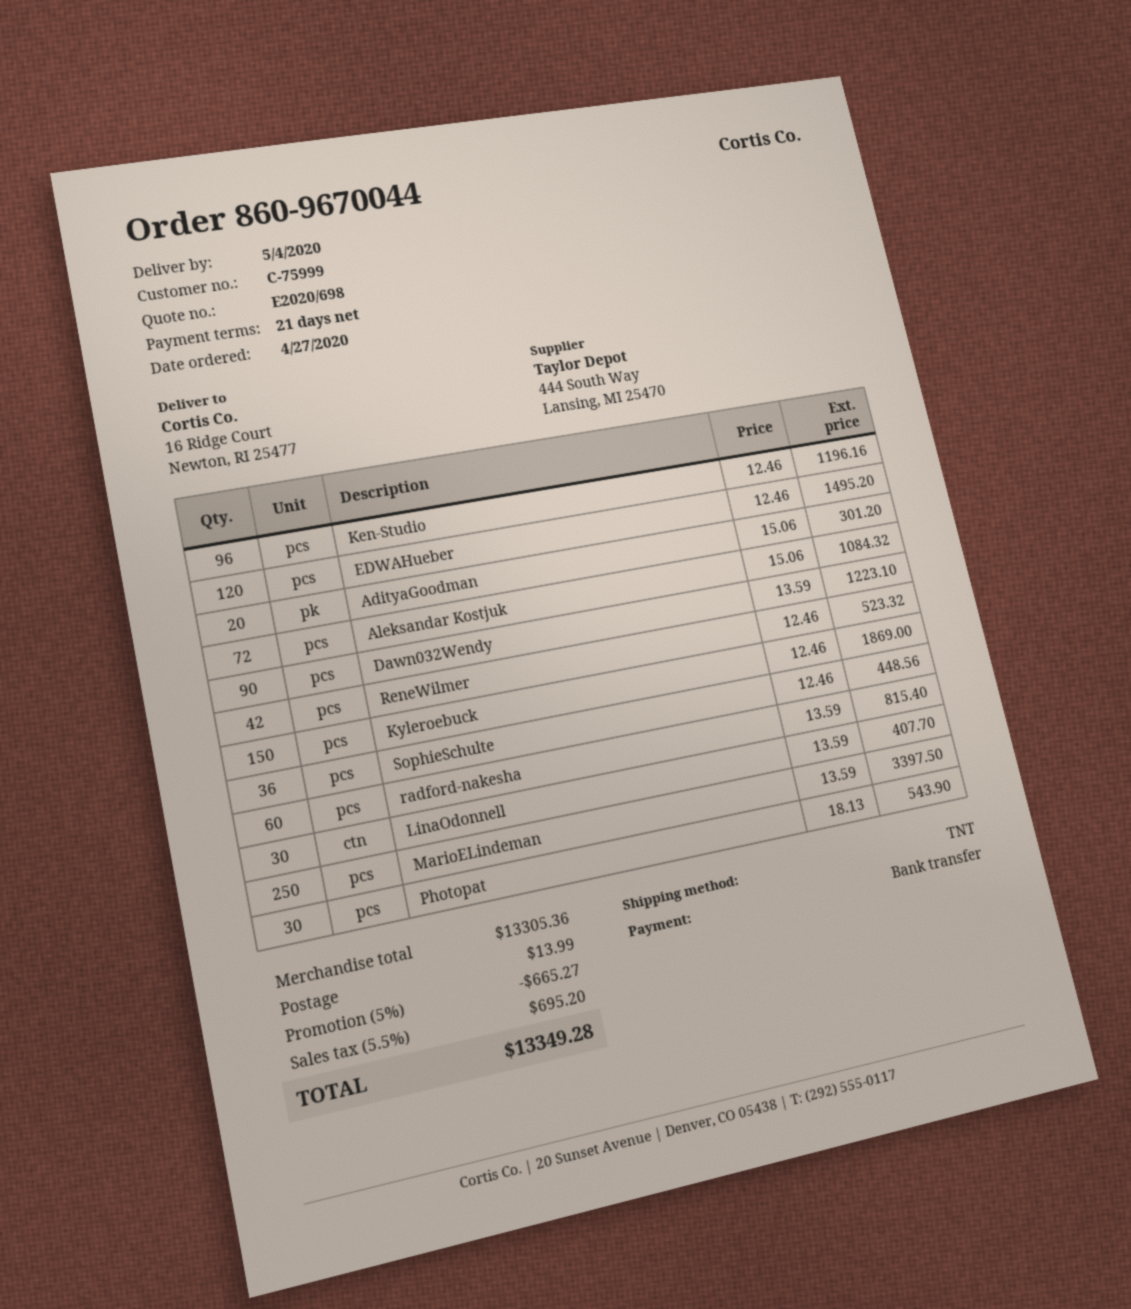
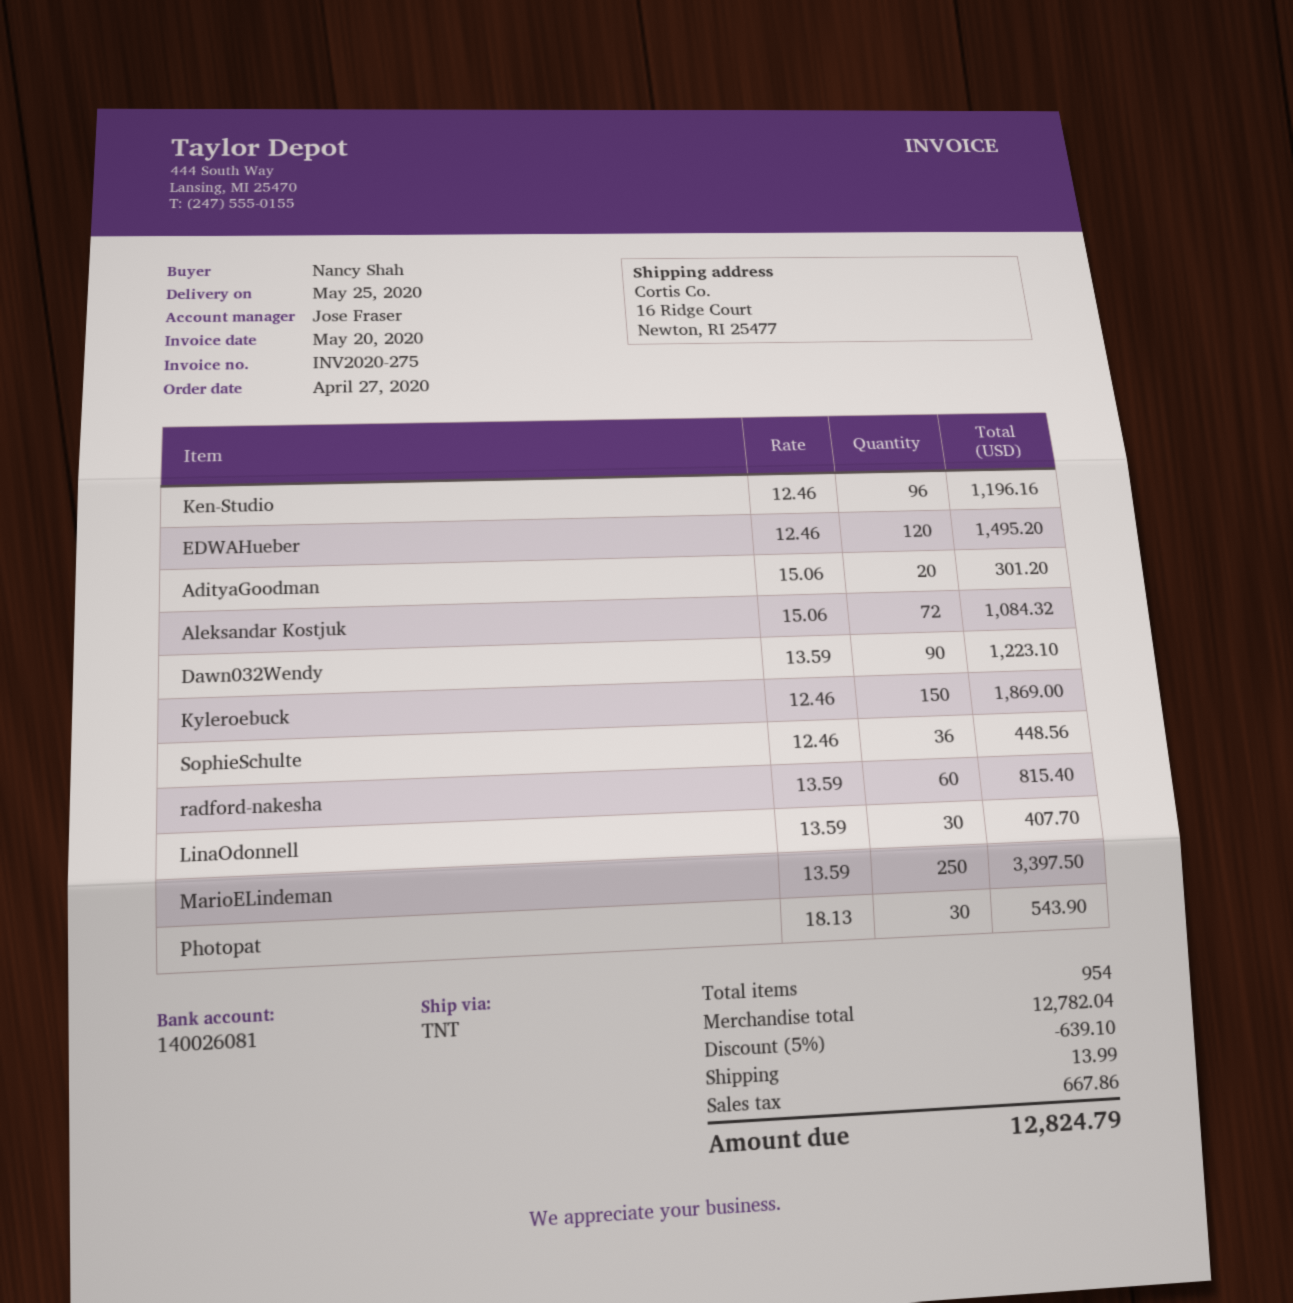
delivery date: 2020-05-04 -> 2020-05-25
ReneWilmer: 42 x 12.46 = 523.32 -> none
subtotal: 13305.36 -> 12782.04
discount: 5% = 665.27 -> 5% = 639.10
tax: 695.20 -> 667.86
total: 13349.28 -> 12824.79

